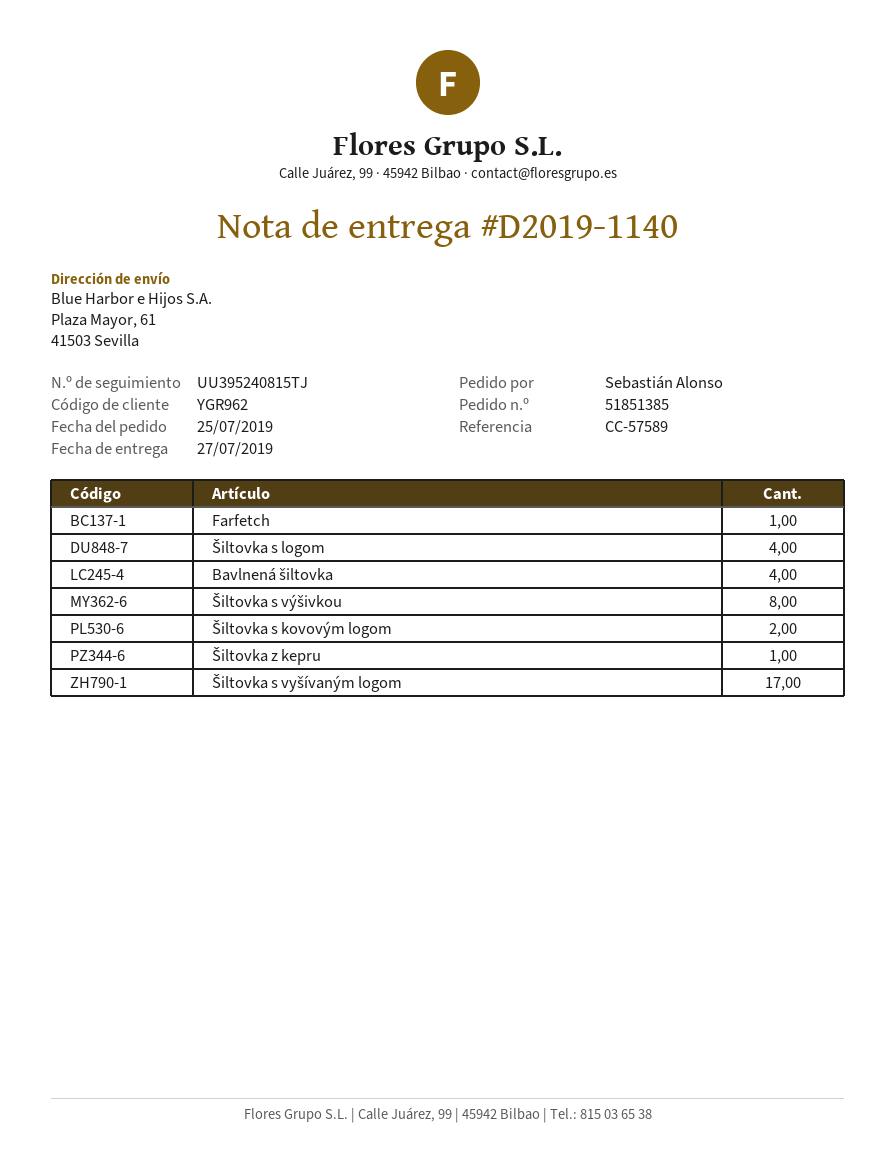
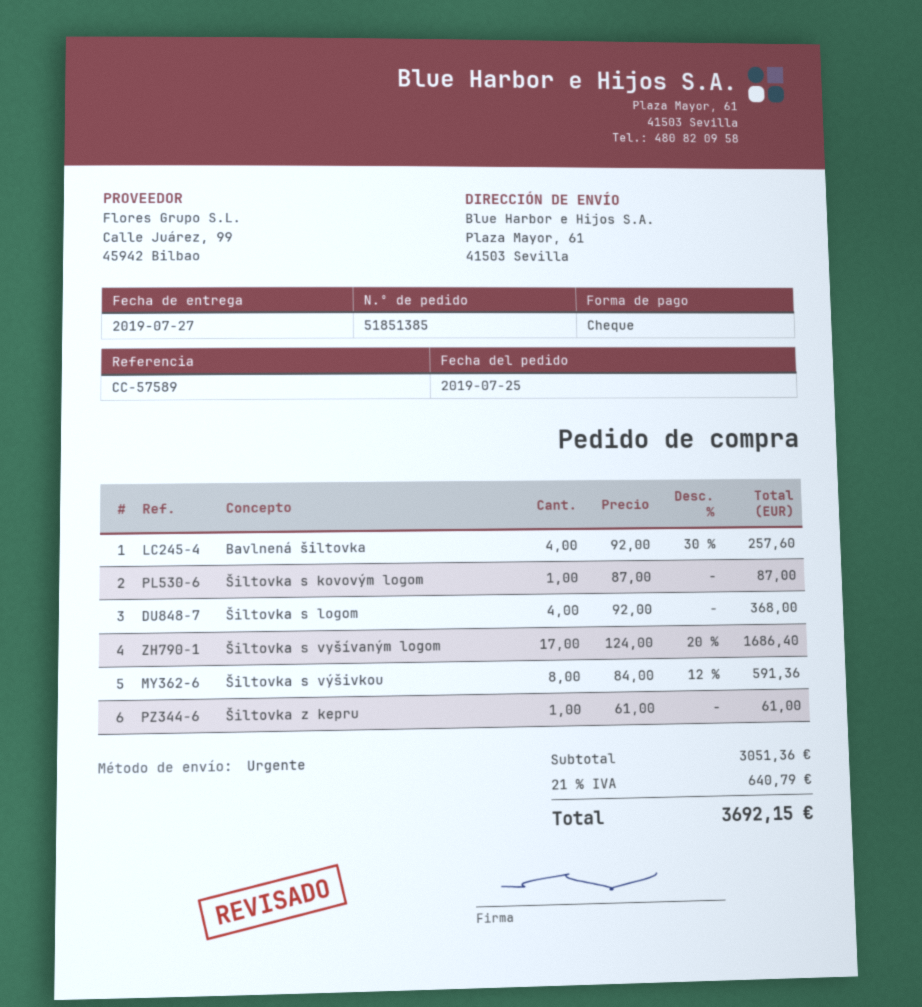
Farfetch: 1 -> none
Šiltovka s kovovým logom: 2 -> 1

